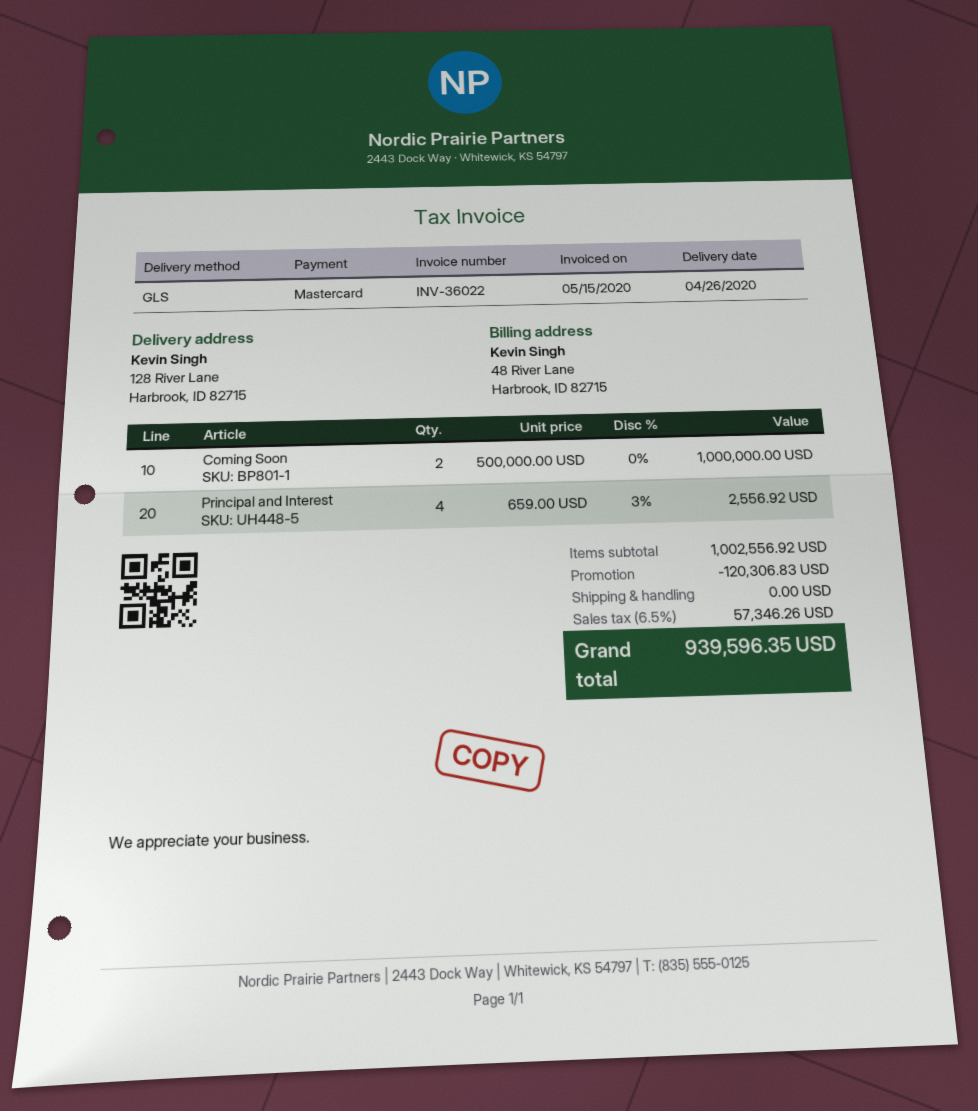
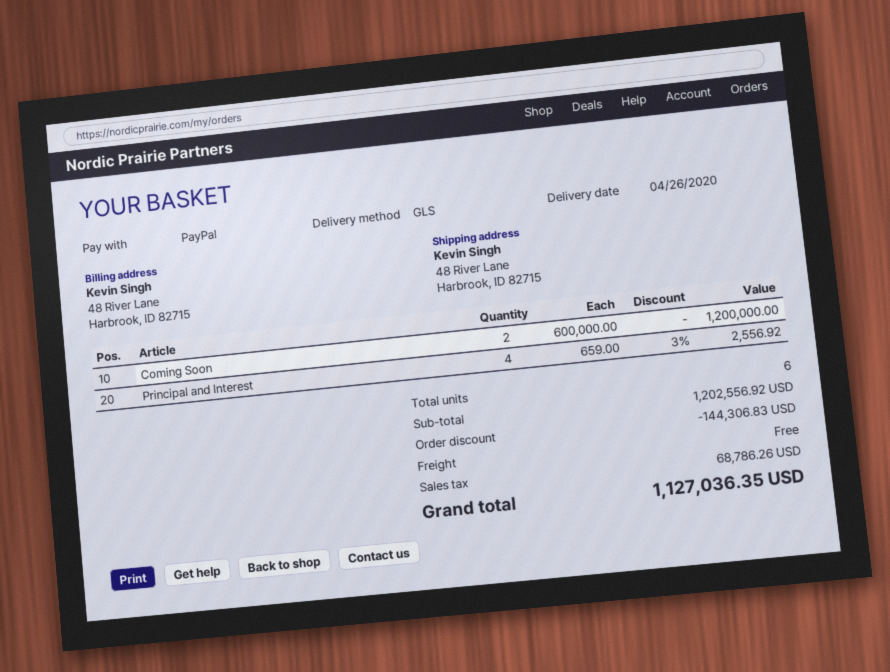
payment method: Mastercard -> PayPal
ship to: 128 River Lane, Harbrook, ID 82715 -> 48 River Lane, Harbrook, ID 82715
Coming Soon: 2 x 500000.00 = 1000000.00 -> 2 x 600000.00 = 1200000.00
subtotal: 1002556.92 -> 1202556.92
discount: 120306.83 -> 144306.83
tax: 57346.26 -> 68786.26
total: 939596.35 -> 1127036.35

